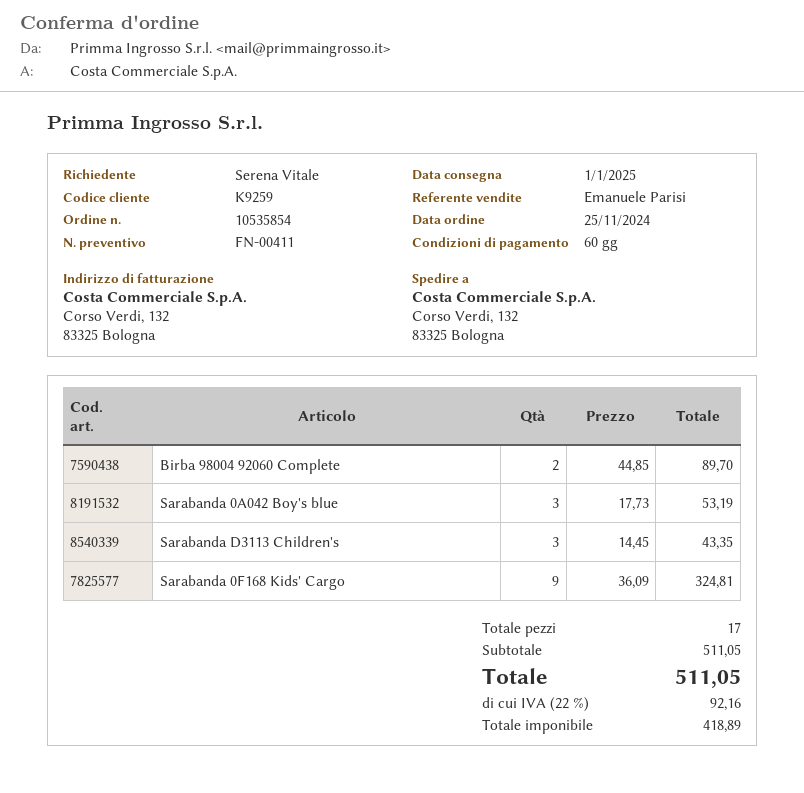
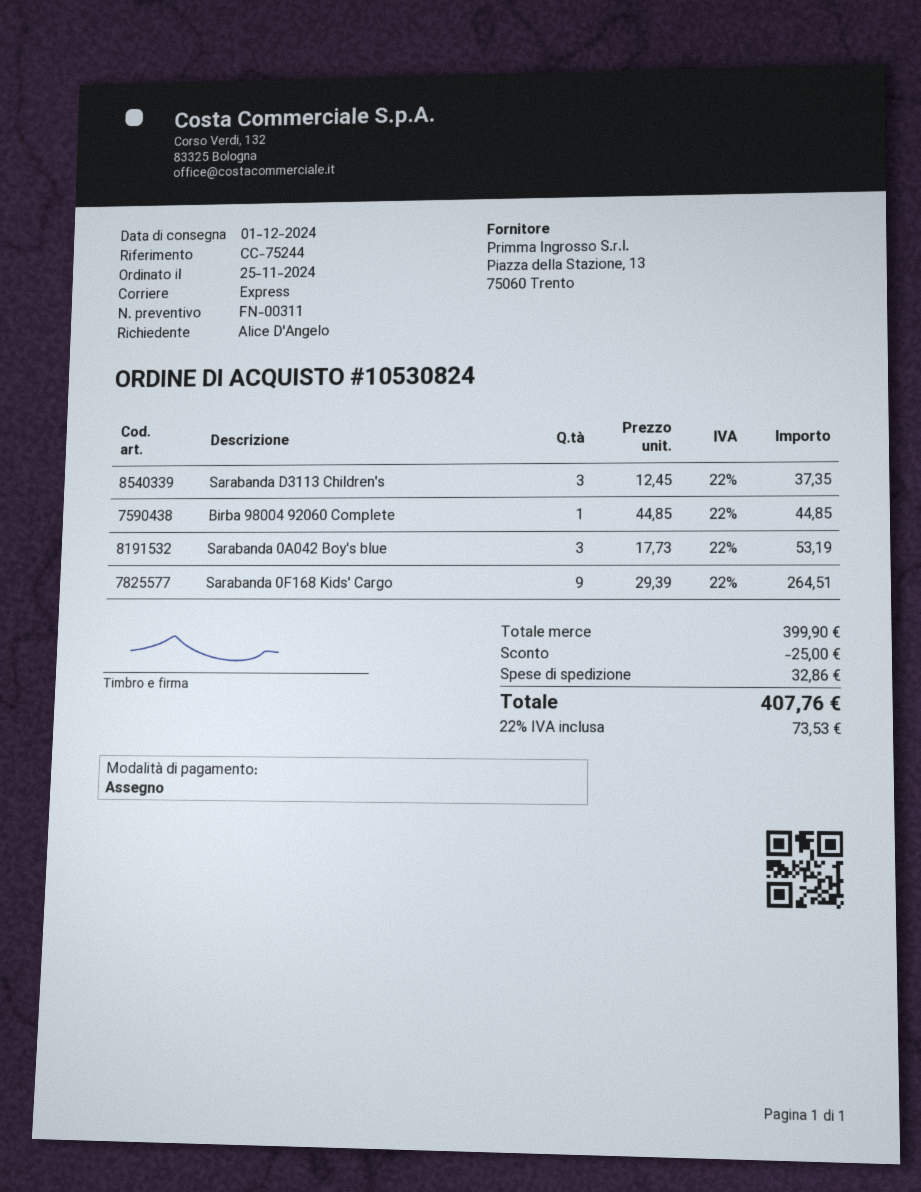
quote number: FN-00411 -> FN-00311
order number: 10535854 -> 10530824
delivery date: 2025-01-01 -> 2024-12-01
ordered by: Serena Vitale -> Alice D'Angelo
Birba 98004 92060 Complete: 2 x 44.85 = 89.70 -> 1 x 44.85 = 44.85
Sarabanda D3113 Children's: 3 x 14.45 = 43.35 -> 3 x 12.45 = 37.35
Sarabanda 0F168 Kids' Cargo: 9 x 36.09 = 324.81 -> 9 x 29.39 = 264.51
subtotal: 511.05 -> 399.90
discount: none -> 25.00
shipping: none -> 32.86
tax: 22% = 92.16 -> 22% = 73.53
total: 511.05 -> 407.76

